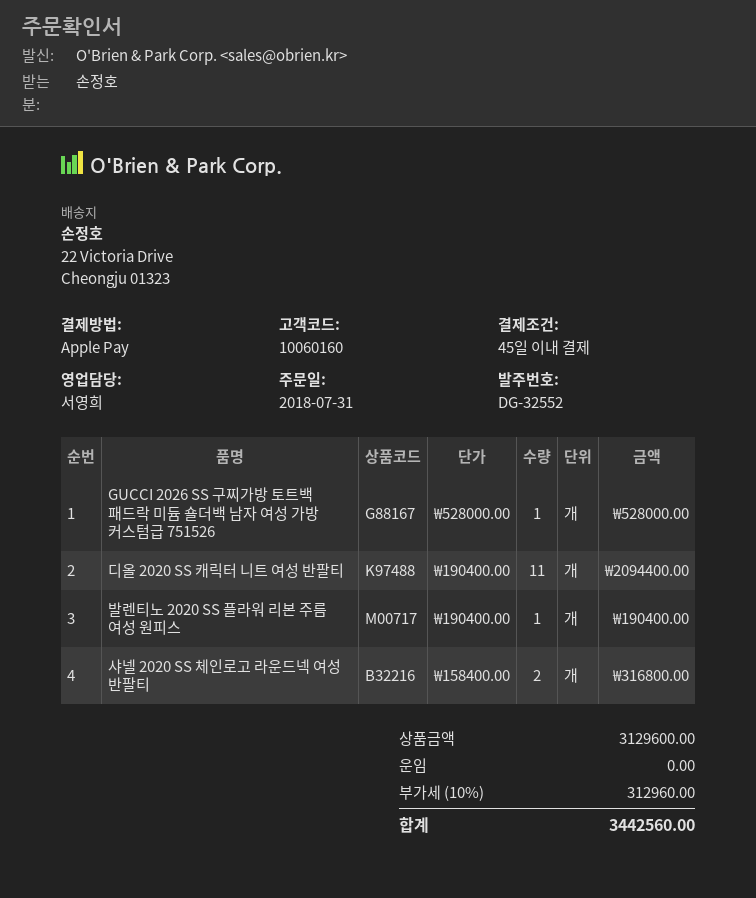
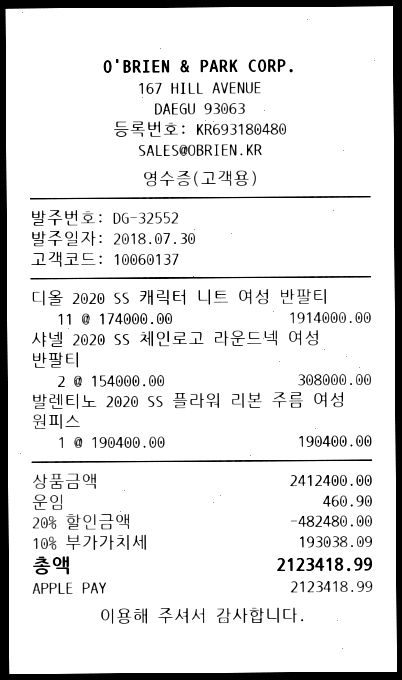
order date: 2018-07-31 -> 2018-07-30
customer number: 10060160 -> 10060137
GUCCI 2026 SS 구찌가방 토트백 패드락 미듐 숄더백 남자 여성 가방 커스텀급 751526: 1 x 528000.00 = 528000.00 -> none
디올 2020 SS 캐릭터 니트 여성 반팔티: 11 x 190400.00 = 2094400.00 -> 11 x 174000.00 = 1914000.00
샤넬 2020 SS 체인로고 라운드넥 여성 반팔티: 2 x 158400.00 = 316800.00 -> 2 x 154000.00 = 308000.00
subtotal: 3129600.00 -> 2412400.00
discount: none -> 20% = 482480.00
shipping: 0.00 -> 460.90
tax: 10% = 312960.00 -> 10% = 193038.09
total: 3442560.00 -> 2123418.99

